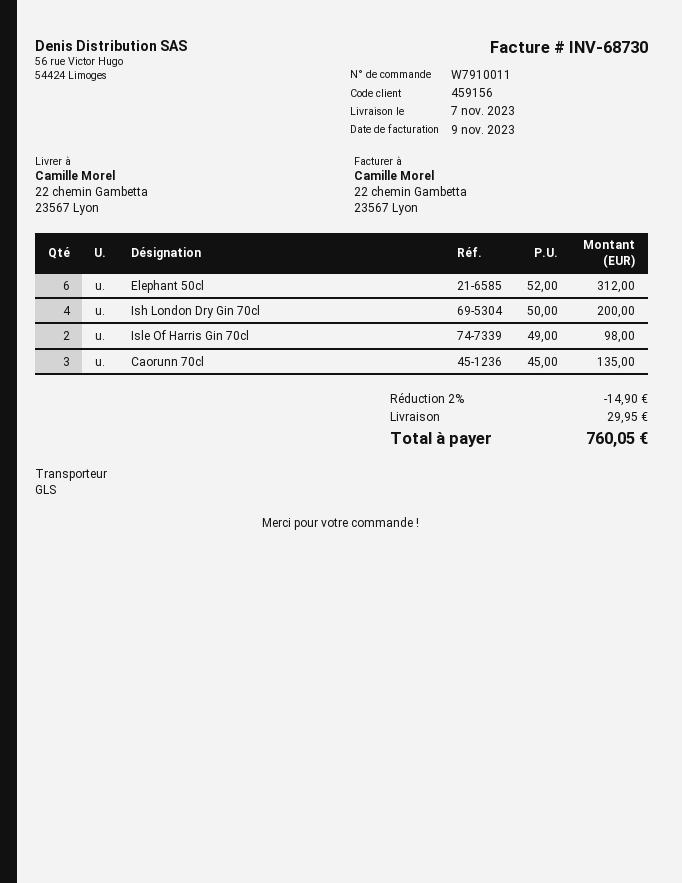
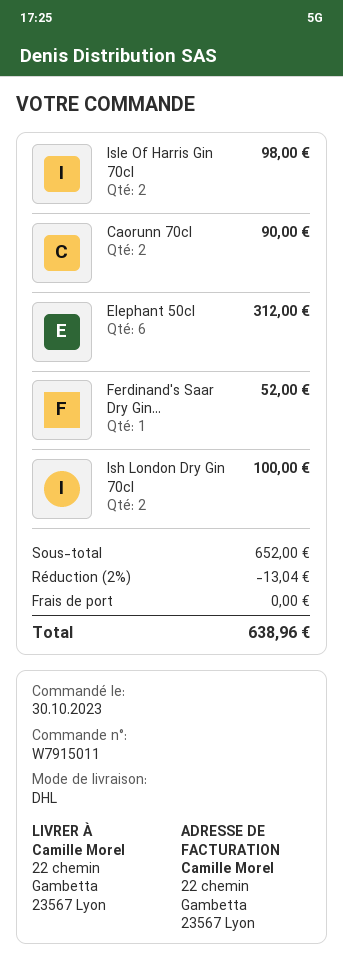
order number: W7910011 -> W7915011
shipping method: GLS -> DHL
Ish London Dry Gin 70cl: 4 for 200.00 -> 2 for 100.00
Caorunn 70cl: 3 for 135.00 -> 2 for 90.00
Ferdinand's Saar Dry Gin...: none -> 1 for 52.00
discount: 2% = 14.90 -> 2% = 13.04
shipping: 29.95 -> 0.00
total: 760.05 -> 638.96

